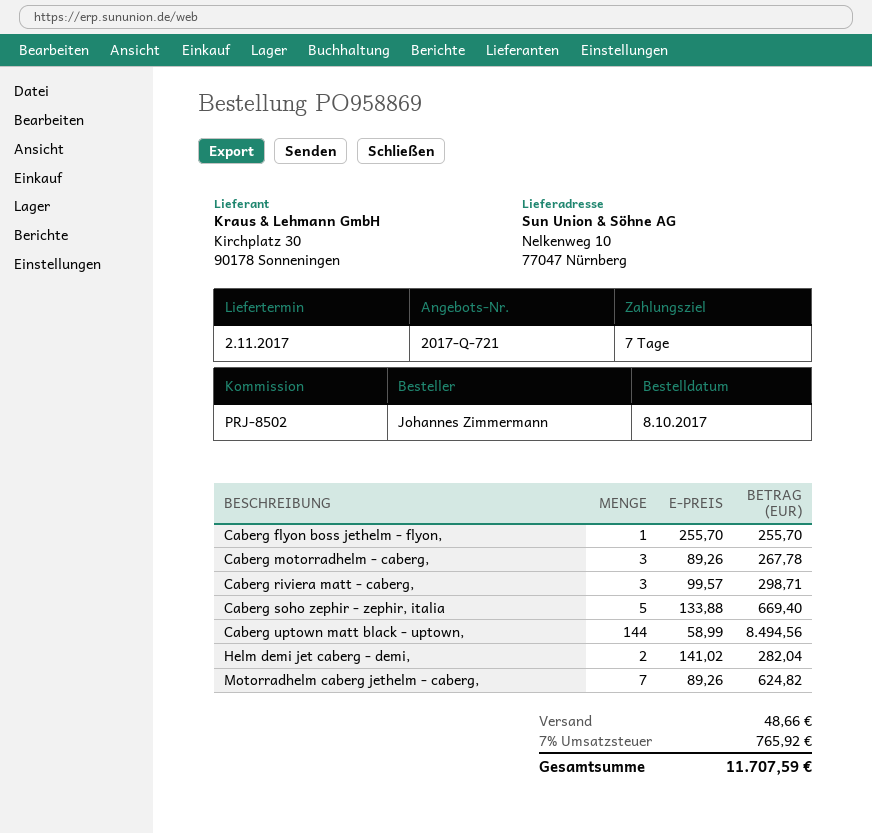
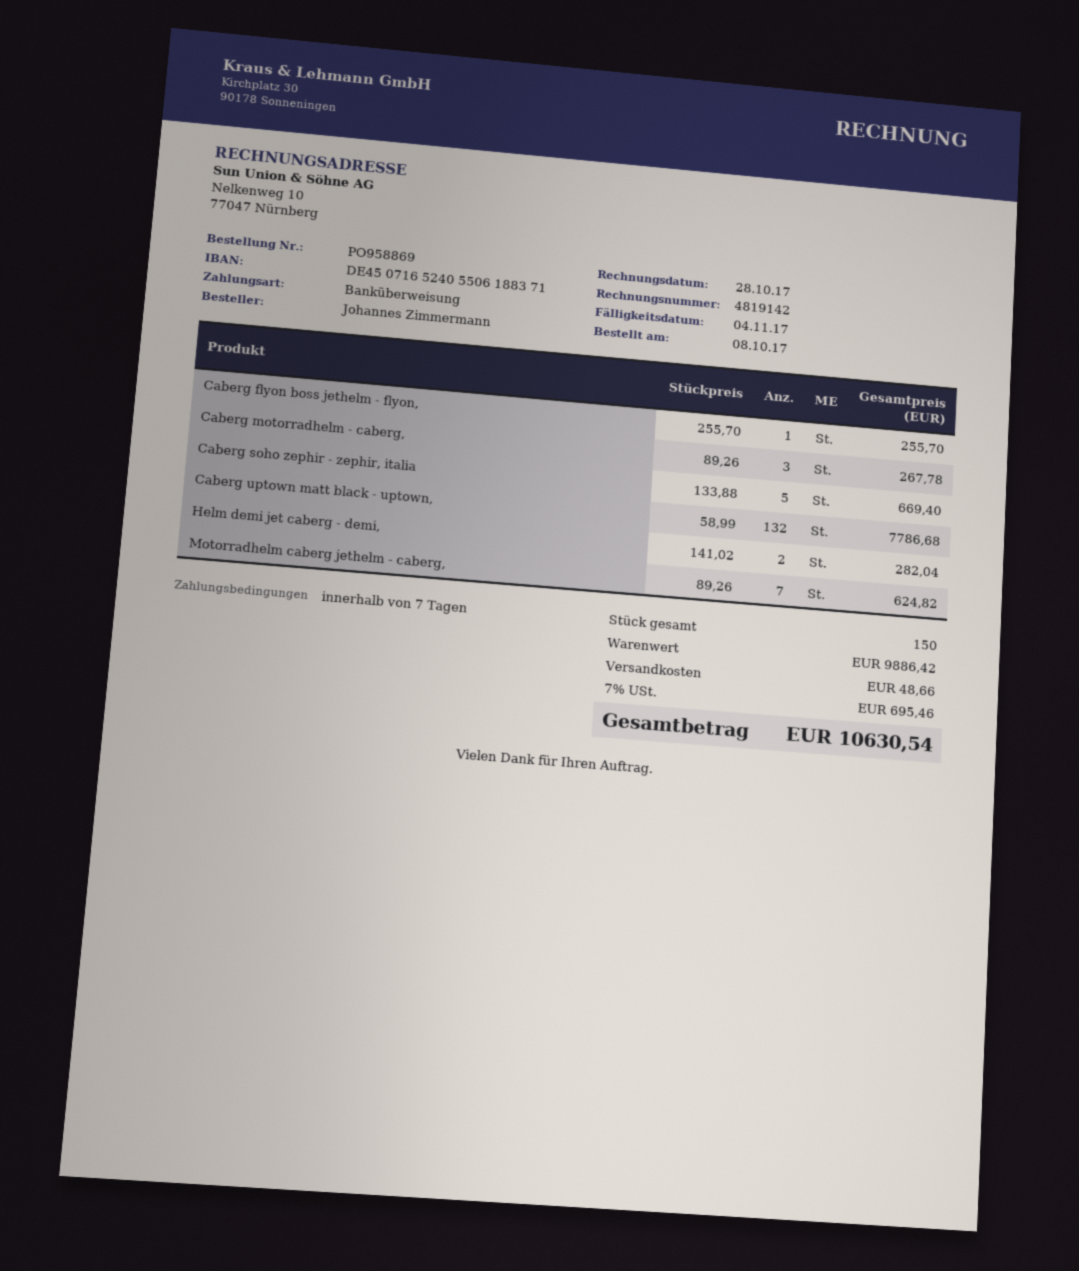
Caberg riviera matt - caberg,: 3 x 99.57 = 298.71 -> none
Caberg uptown matt black - uptown,: 144 x 58.99 = 8494.56 -> 132 x 58.99 = 7786.68
tax: 7% = 765.92 -> 7% = 695.46
total: 11707.59 -> 10630.54

